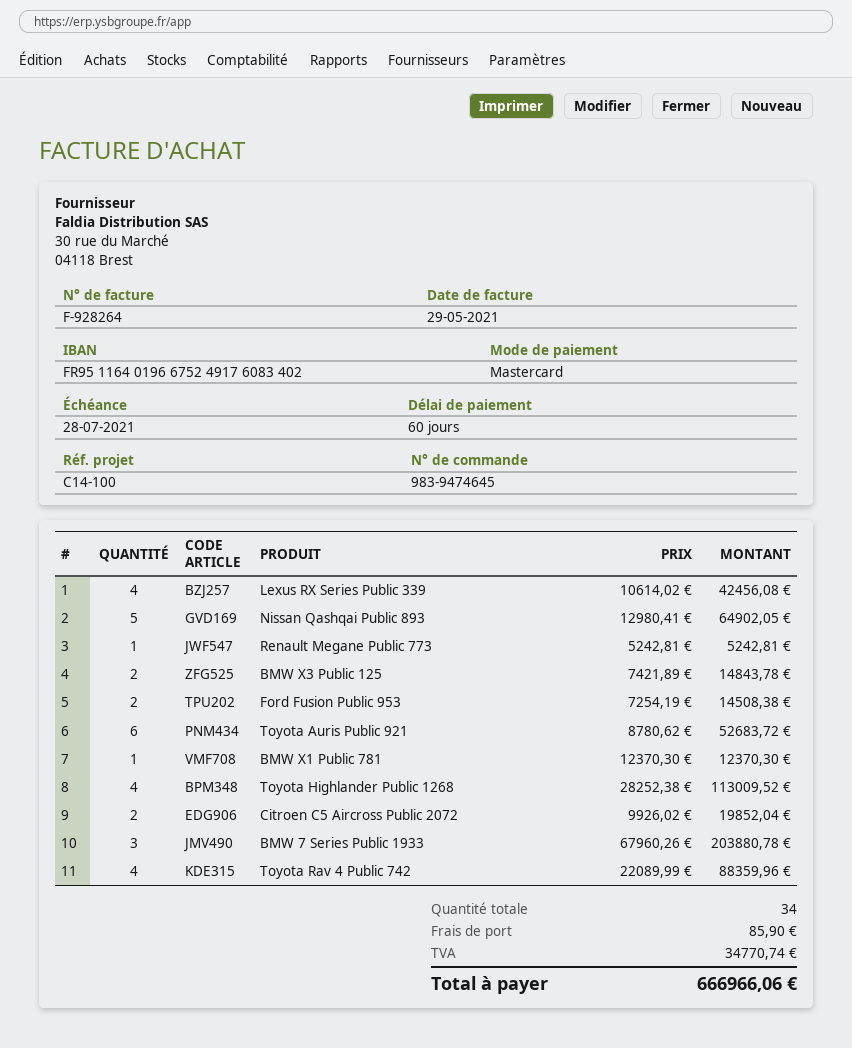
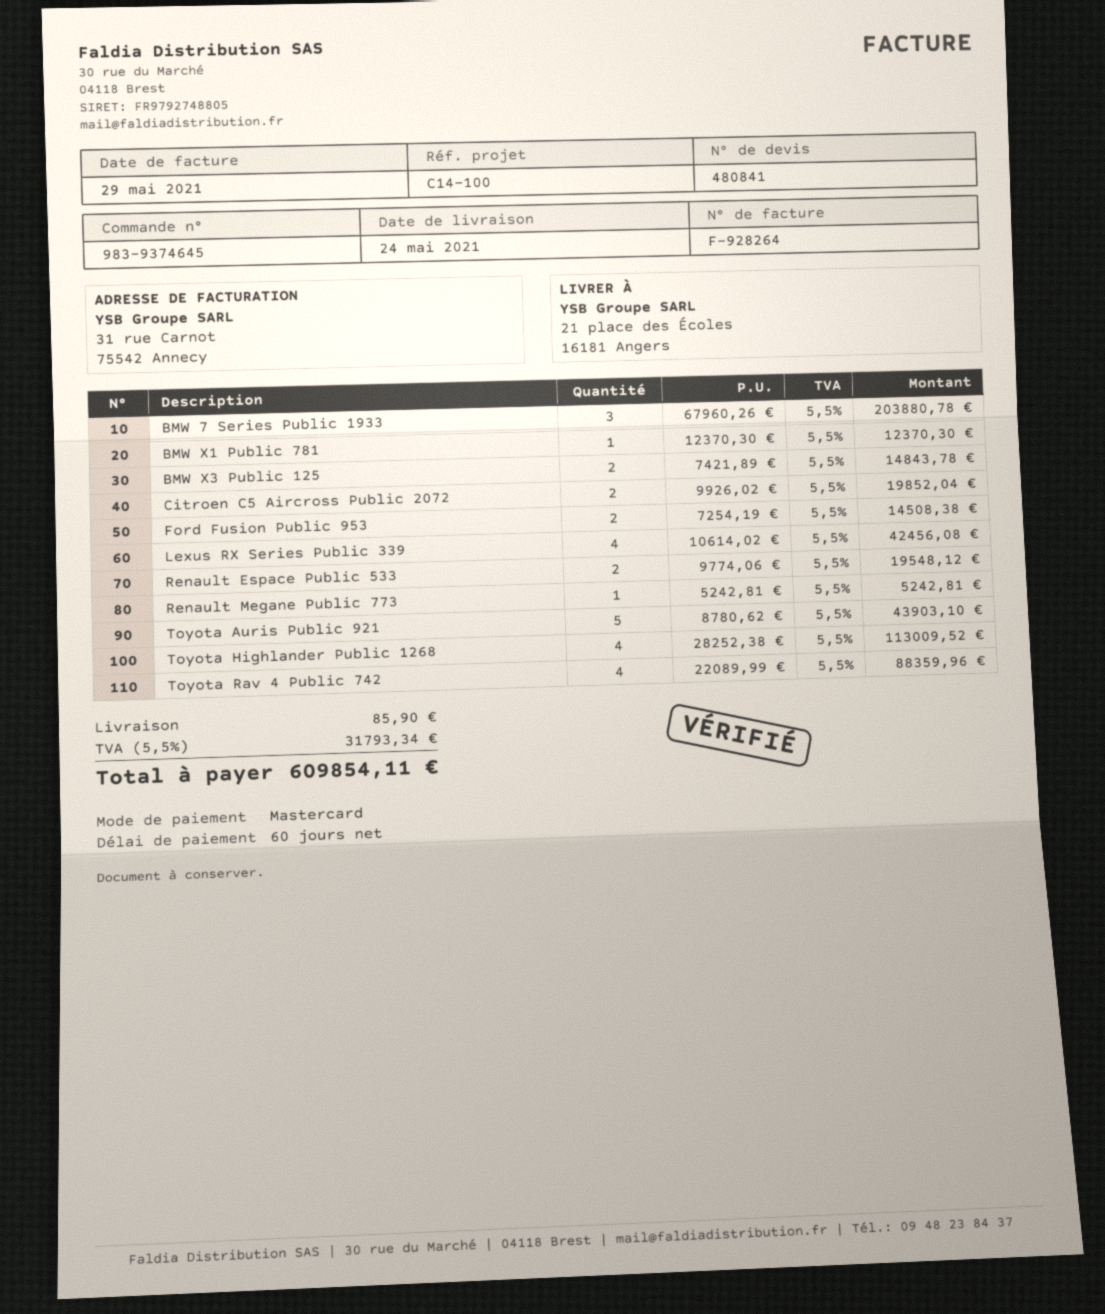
order number: 983-9474645 -> 983-9374645
Nissan Qashqai Public 893: 5 x 12980.41 = 64902.05 -> none
Toyota Auris Public 921: 6 x 8780.62 = 52683.72 -> 5 x 8780.62 = 43903.10
Renault Espace Public 533: none -> 2 x 9774.06 = 19548.12
tax: 34770.74 -> 31793.34
total: 666966.06 -> 609854.11

